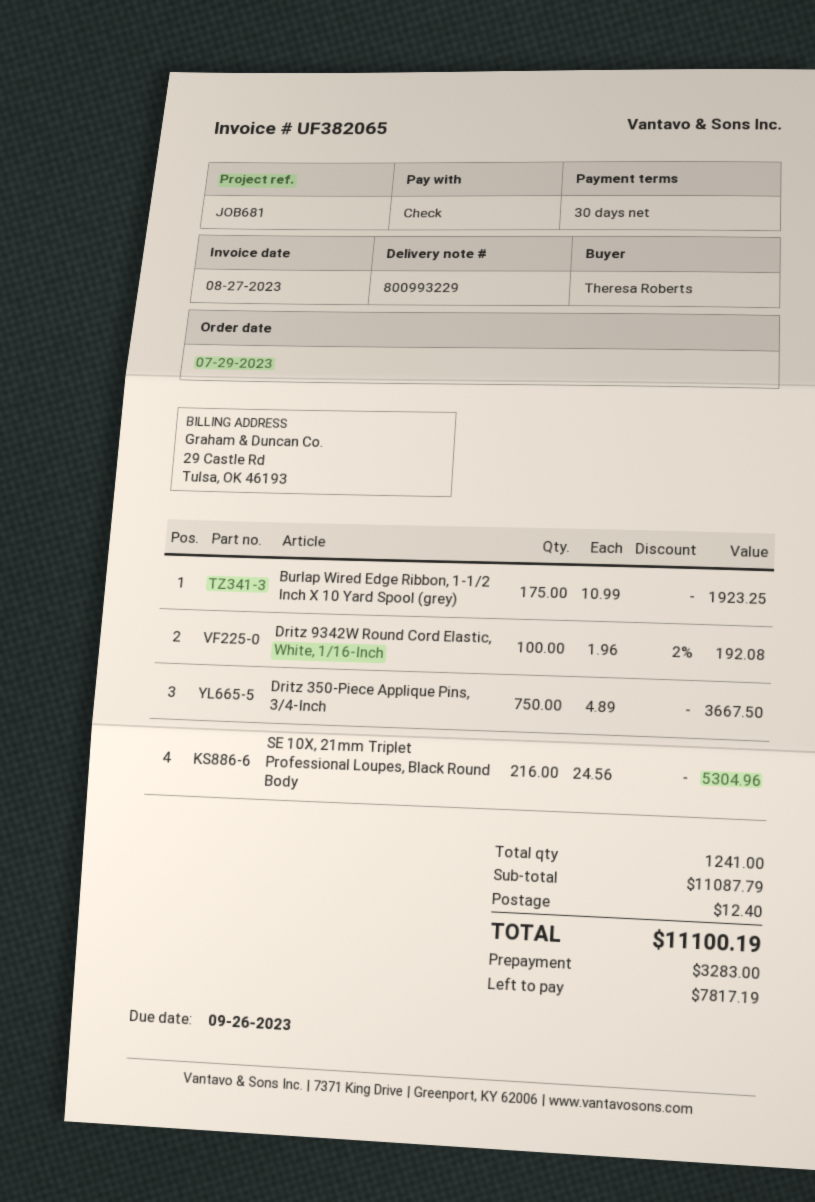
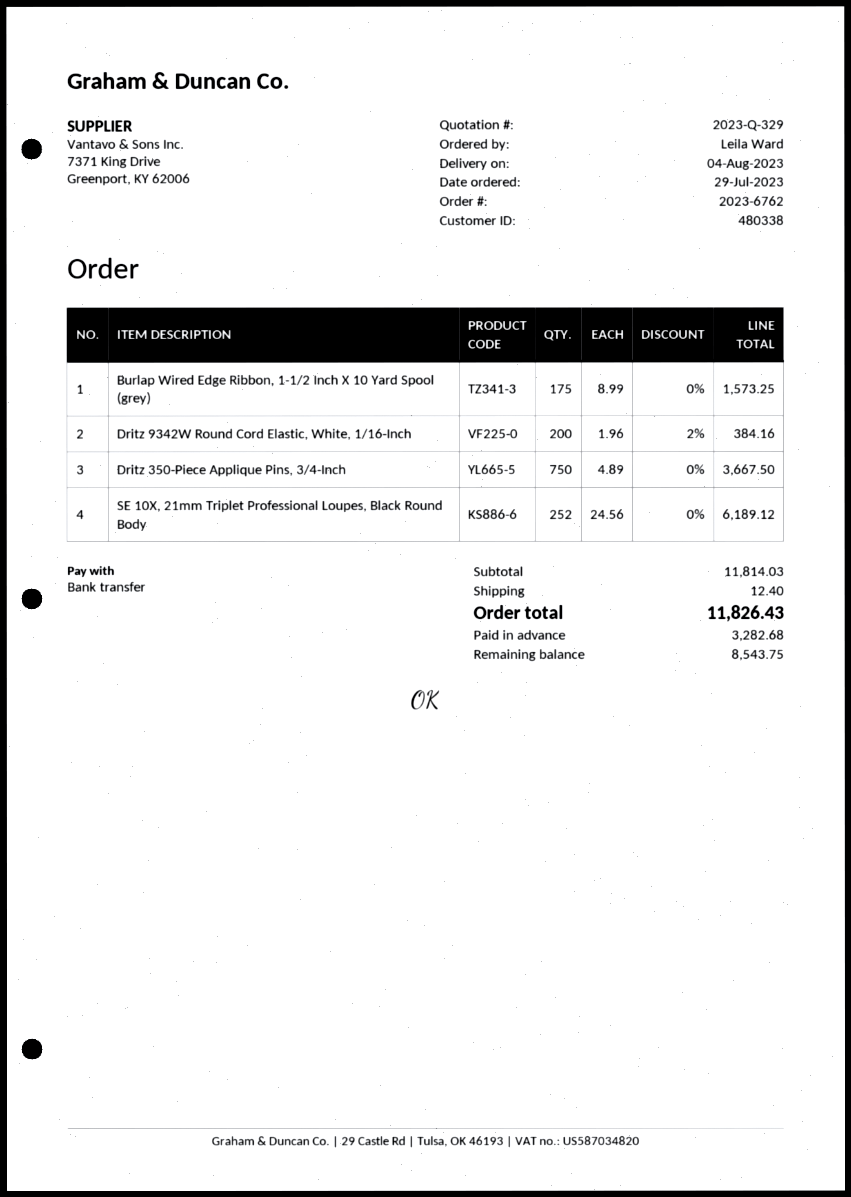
ordered by: Theresa Roberts -> Leila Ward
payment method: cheque -> bank transfer
Burlap Wired Edge Ribbon, 1-1/2 Inch X 10 Yard Spool (grey): 175 x 10.99 = 1923.25 -> 175 x 8.99 = 1573.25
Dritz 9342W Round Cord Elastic, White, 1/16-Inch: 100 x 1.96 - 2% = 192.08 -> 200 x 1.96 - 2% = 384.16
SE 10X, 21mm Triplet Professional Loupes, Black Round Body: 216 x 24.56 = 5304.96 -> 252 x 24.56 = 6189.12
subtotal: 11087.79 -> 11814.03
total: 11100.19 -> 11826.43
deposit: 3283.00 -> 3282.68
balance: 7817.19 -> 8543.75

